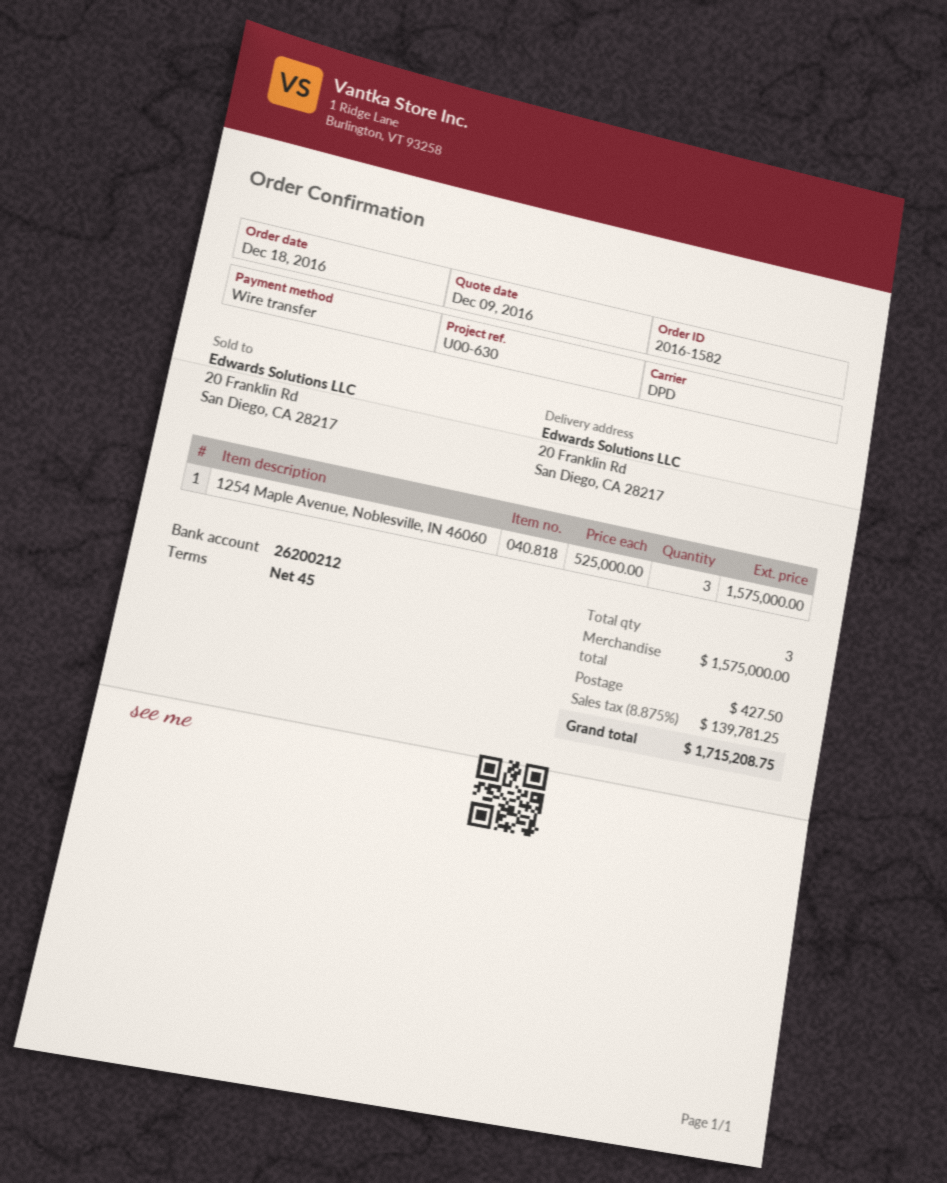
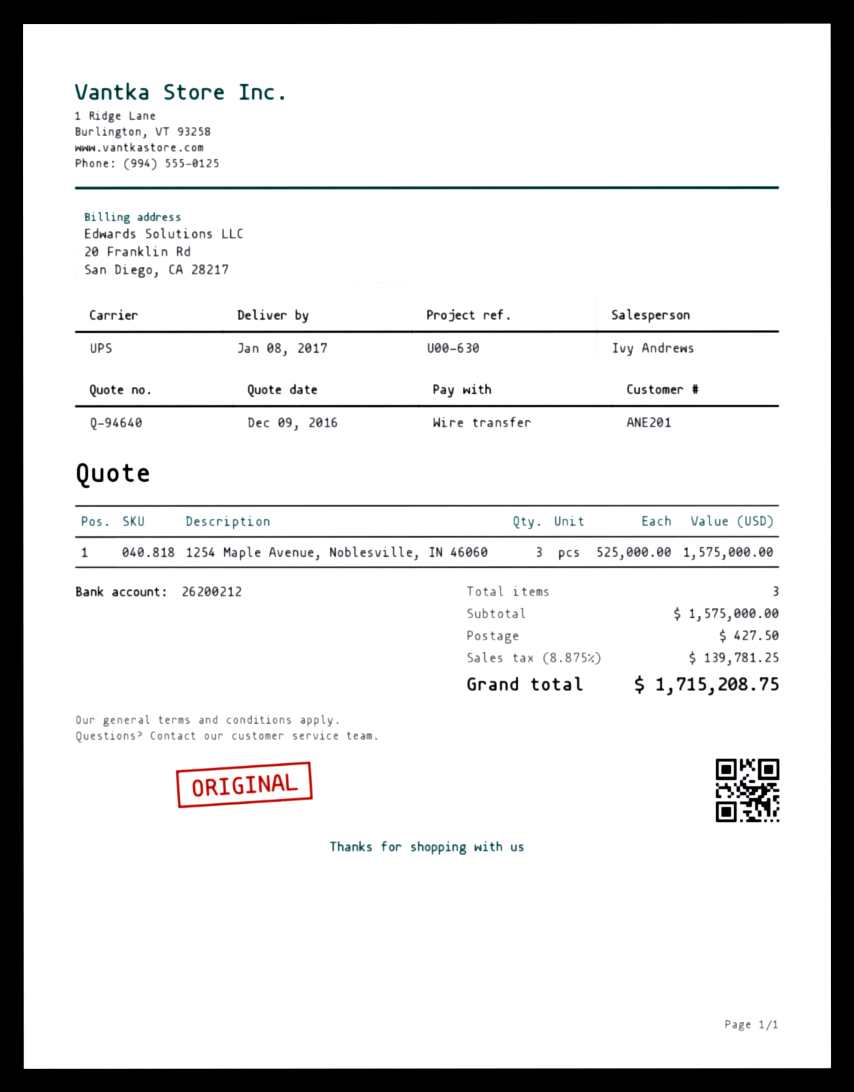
shipping method: DPD -> UPS

